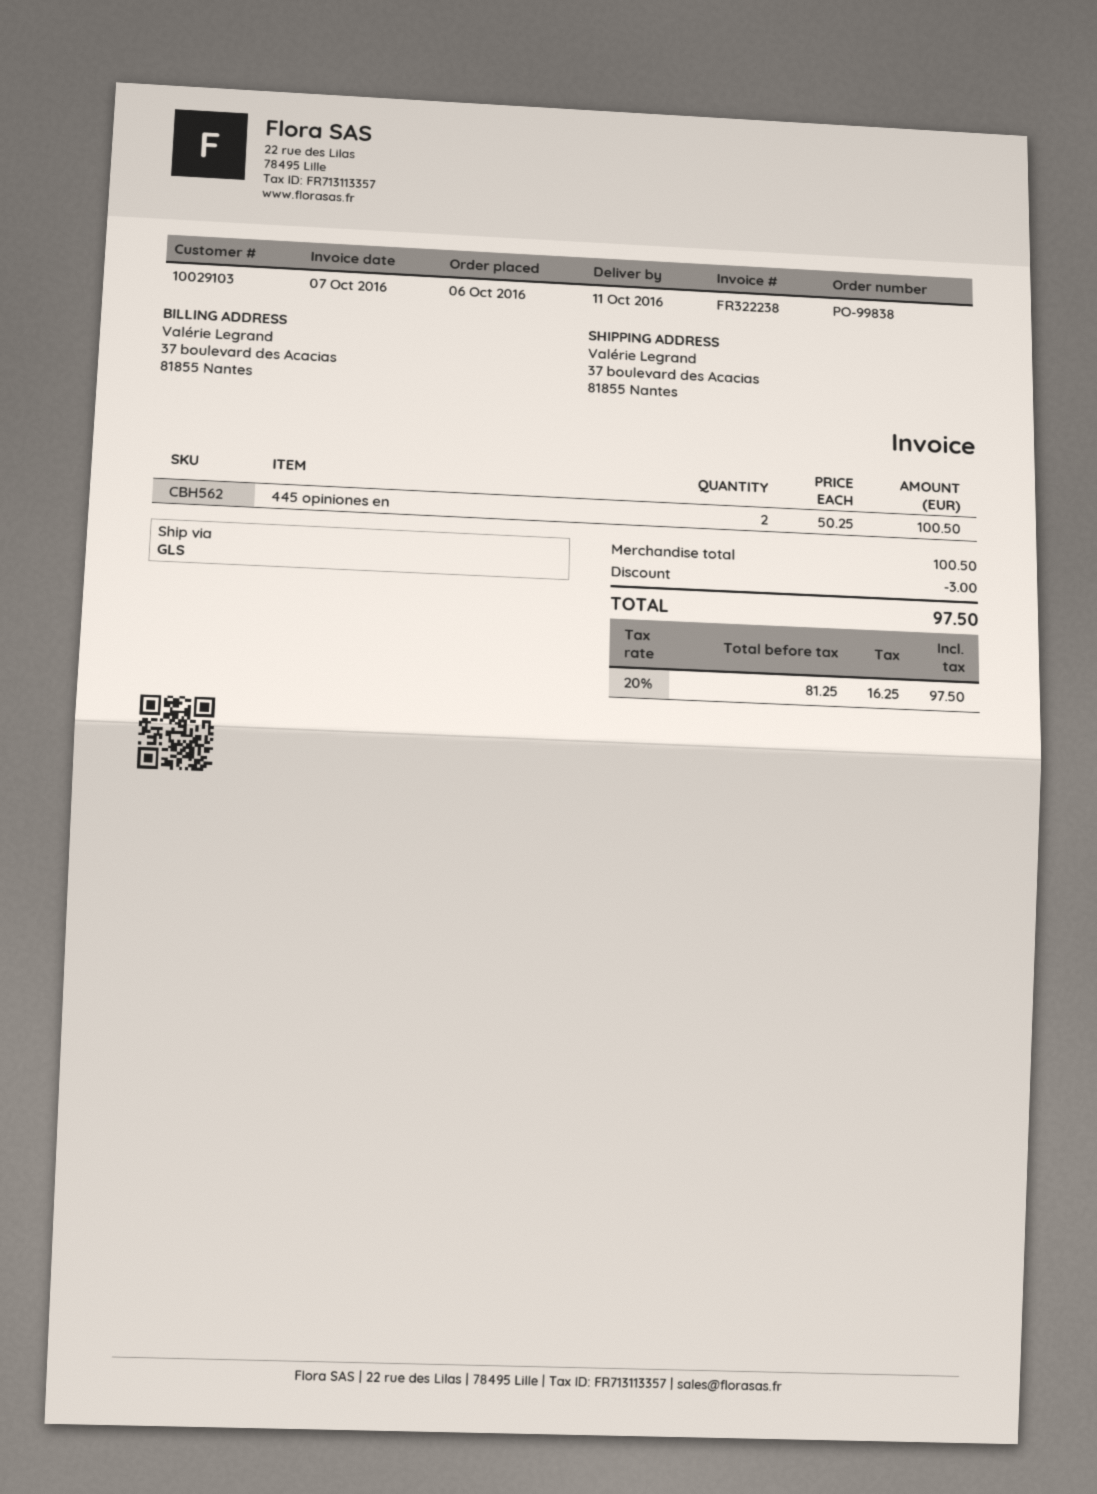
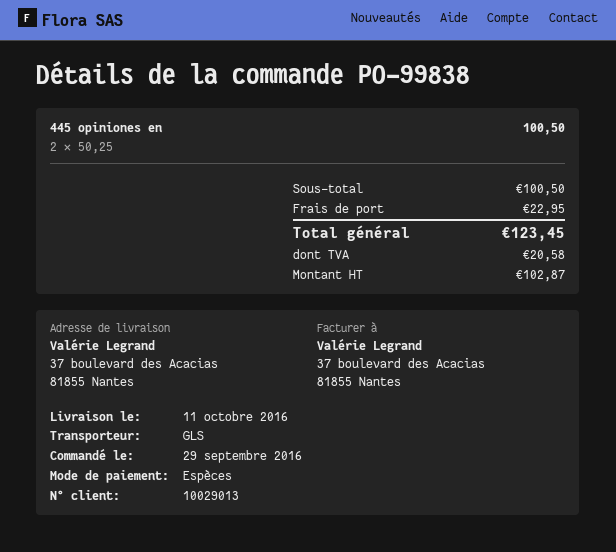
order date: 2016-10-06 -> 2016-09-29
customer number: 10029103 -> 10029013
discount: 3.00 -> none
shipping: none -> 22.95
net: 81.25 -> 102.87
tax: 16.25 -> 20.58
total: 97.50 -> 123.45

